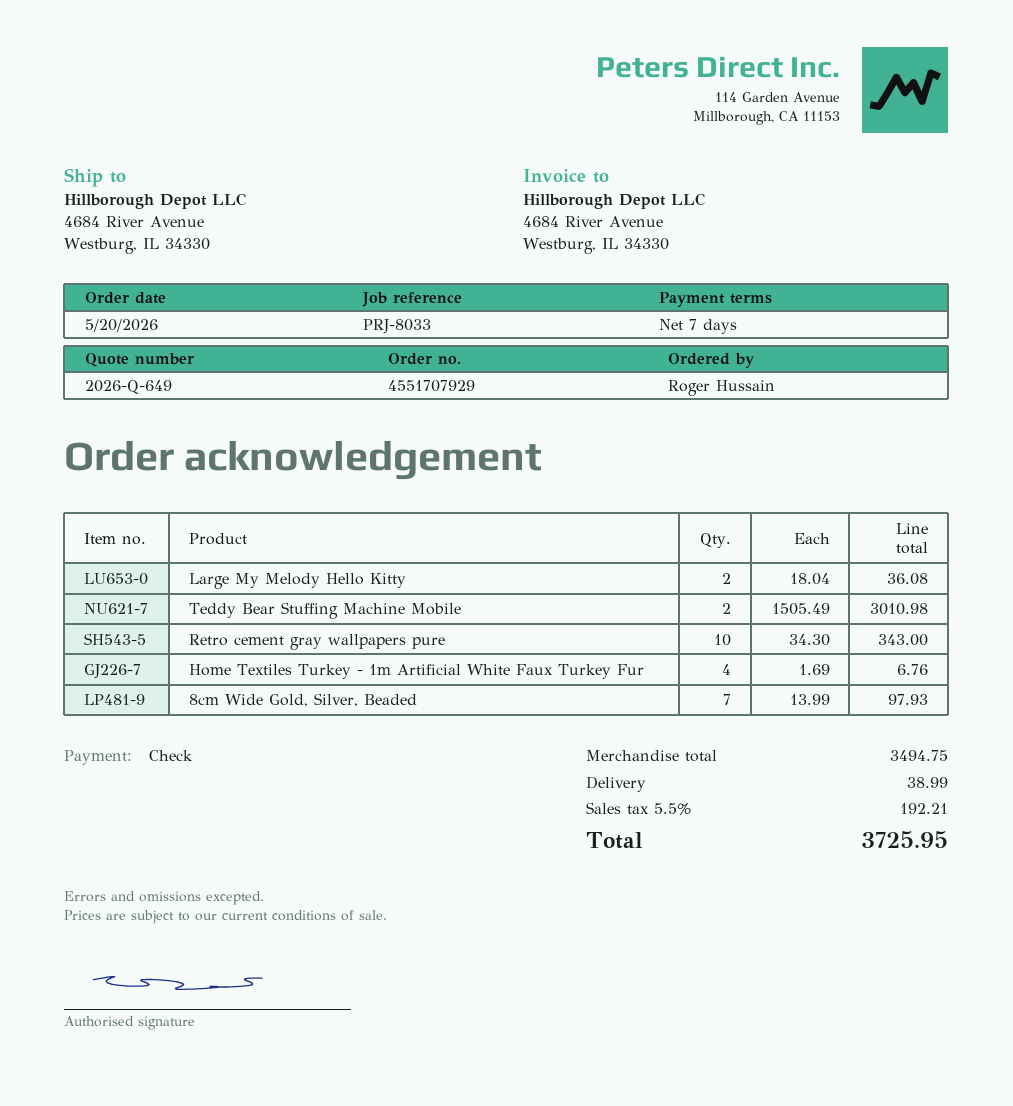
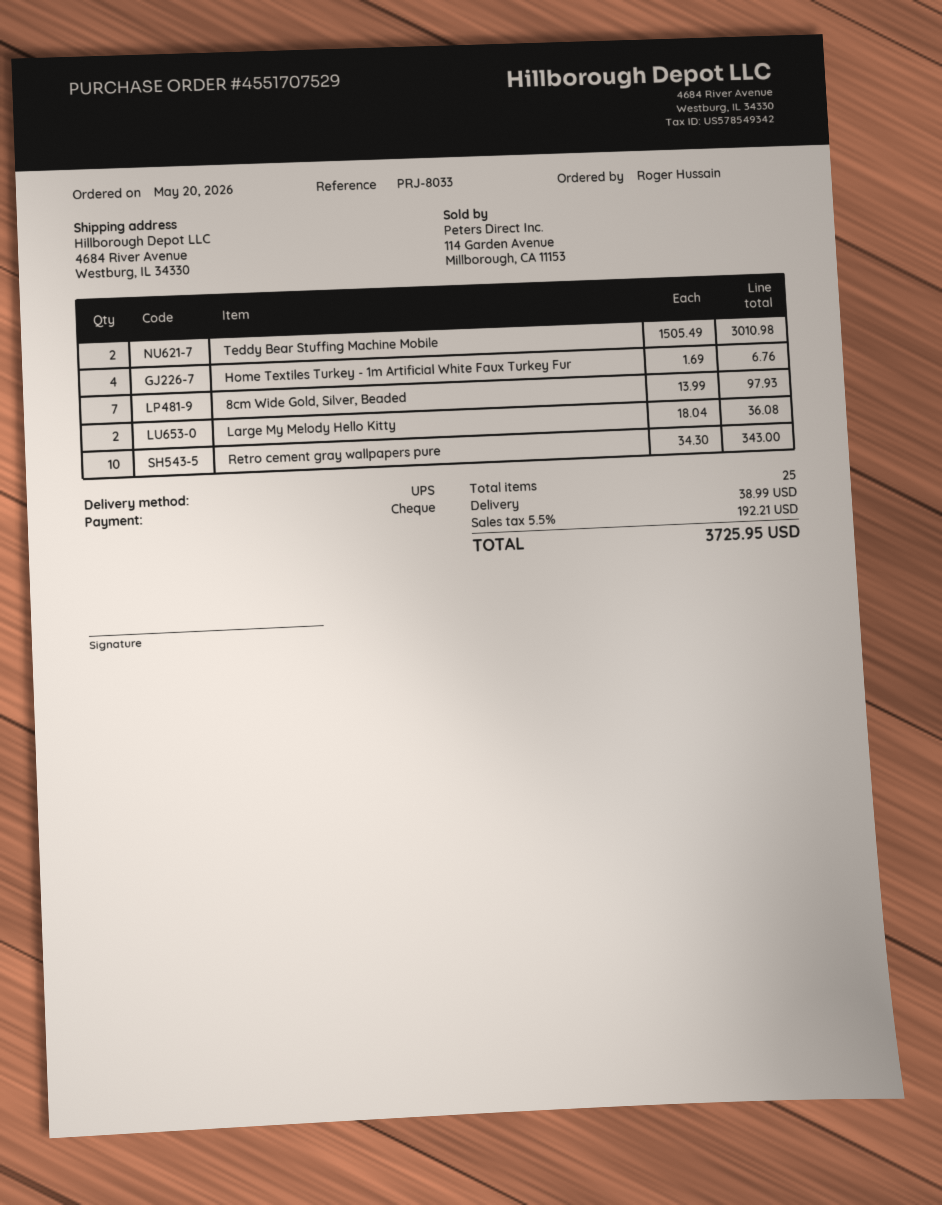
order number: 4551707929 -> 4551707529

